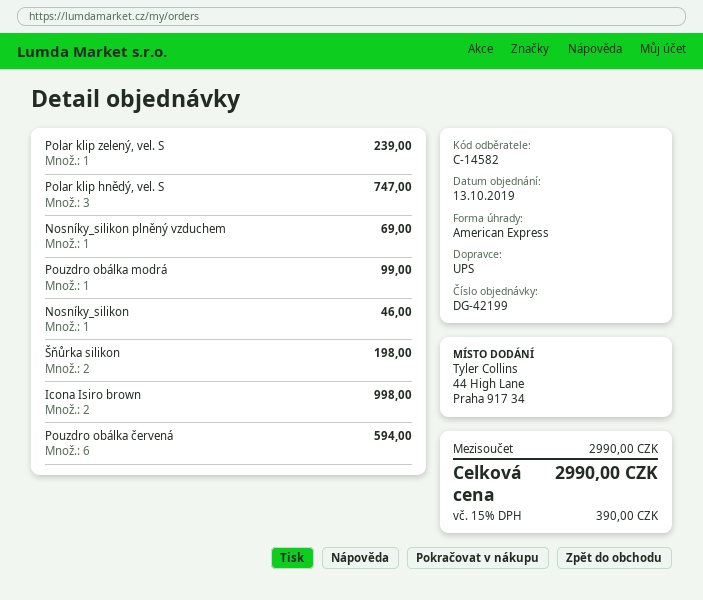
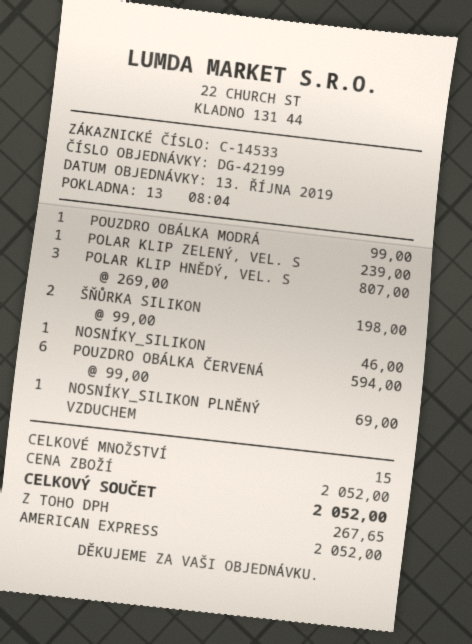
customer number: C-14582 -> C-14533
Polar klip hnědý, vel. S: 3 for 747.00 -> 3 for 807.00
Icona Isiro brown: 2 for 998.00 -> none
subtotal: 2990.00 -> 2052.00
tax: 390.00 -> 267.65
total: 2990.00 -> 2052.00

